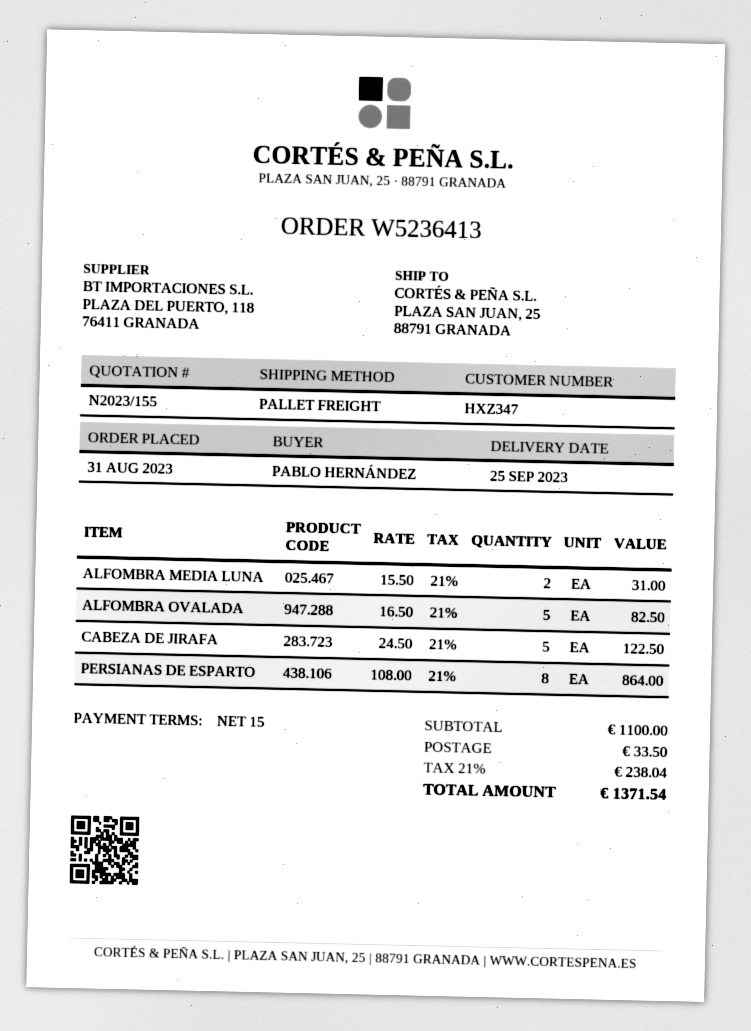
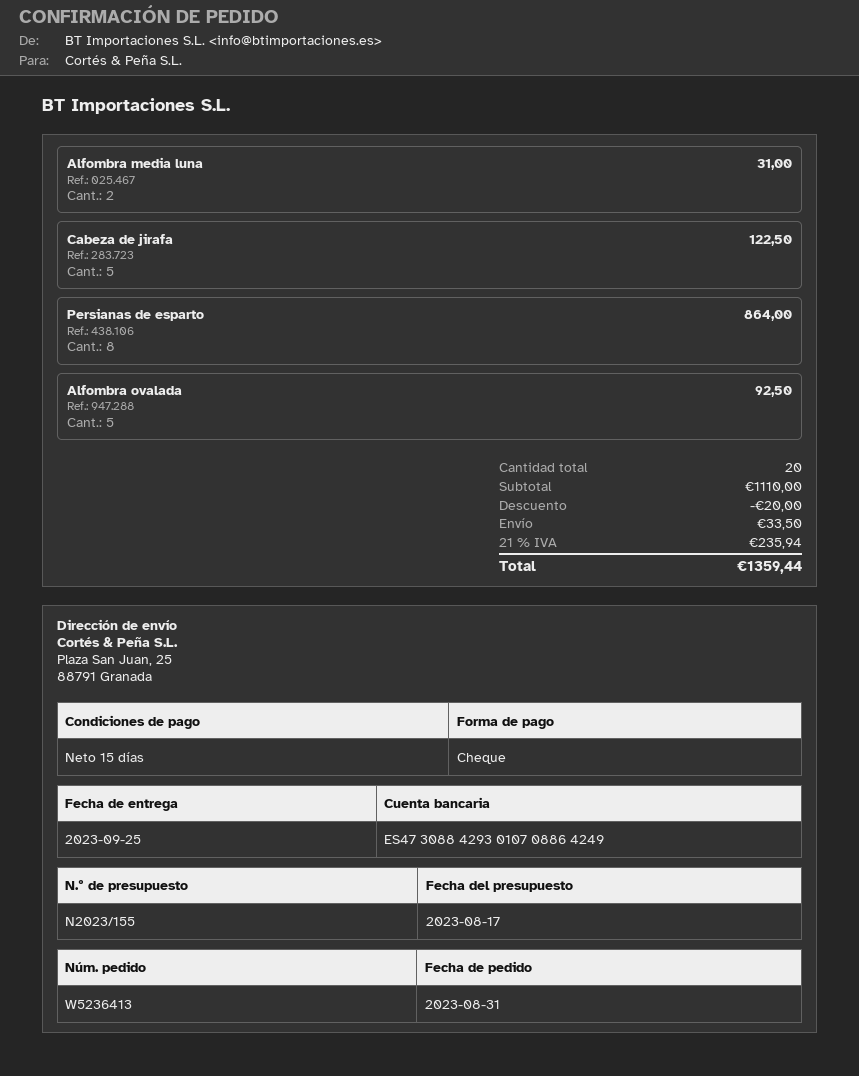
ALFOMBRA OVALADA: 5 for 82.50 -> 5 for 92.50
subtotal: 1100.00 -> 1110.00
discount: none -> 20.00
tax: 21% = 238.04 -> 21% = 235.94
total: 1371.54 -> 1359.44

